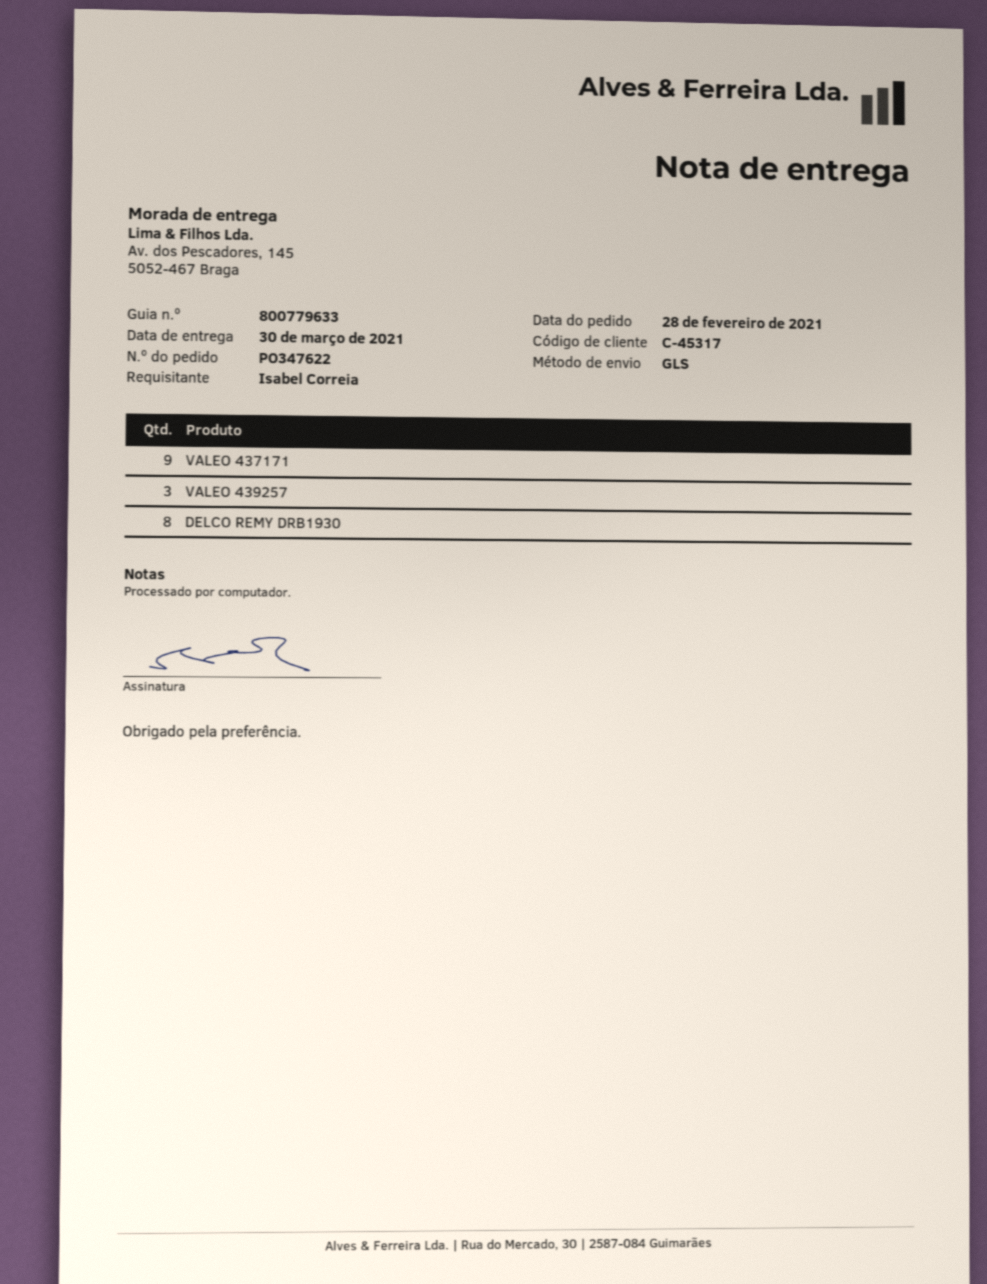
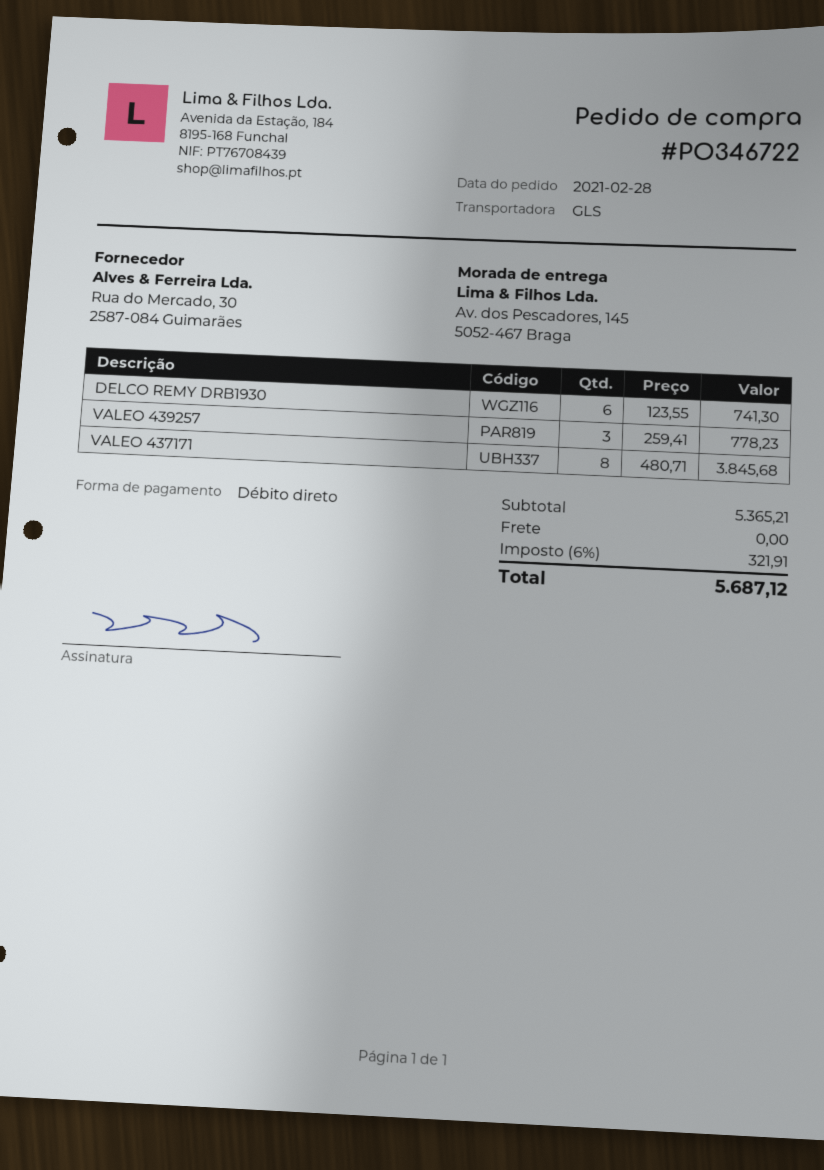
order number: PO347622 -> PO346722
VALEO 437171: 9 -> 8
DELCO REMY DRB1930: 8 -> 6

